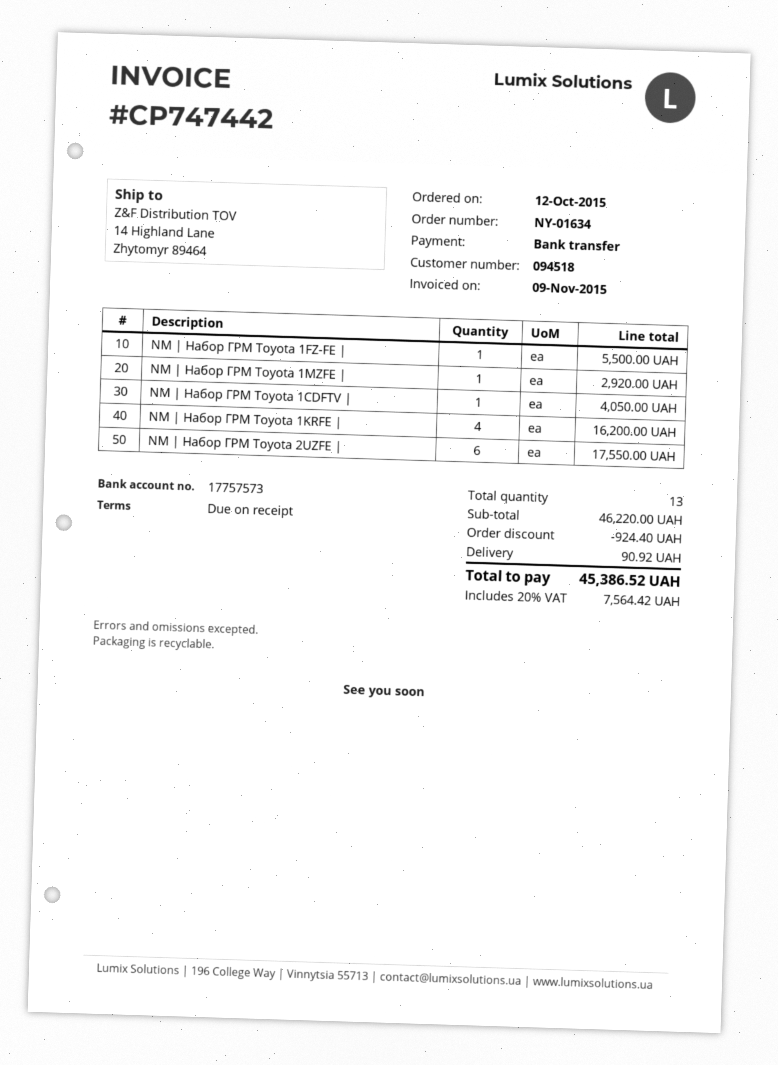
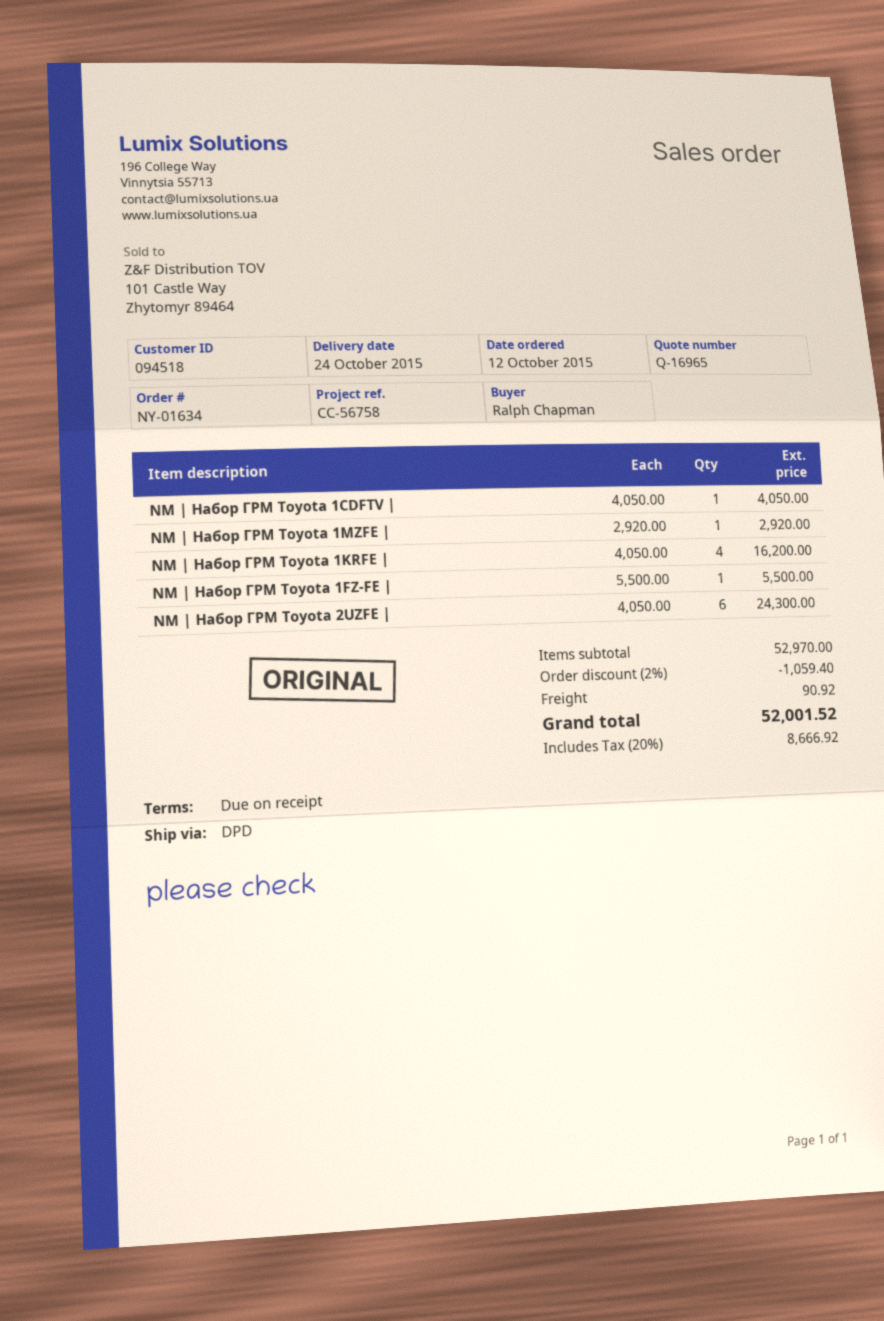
NM | Набор ГРМ Toyota 2UZFE |: 6 for 17550.00 -> 6 for 24300.00
subtotal: 46220.00 -> 52970.00
discount: 924.40 -> 1059.40
tax: 20% = 7564.42 -> 20% = 8666.92
total: 45386.52 -> 52001.52

